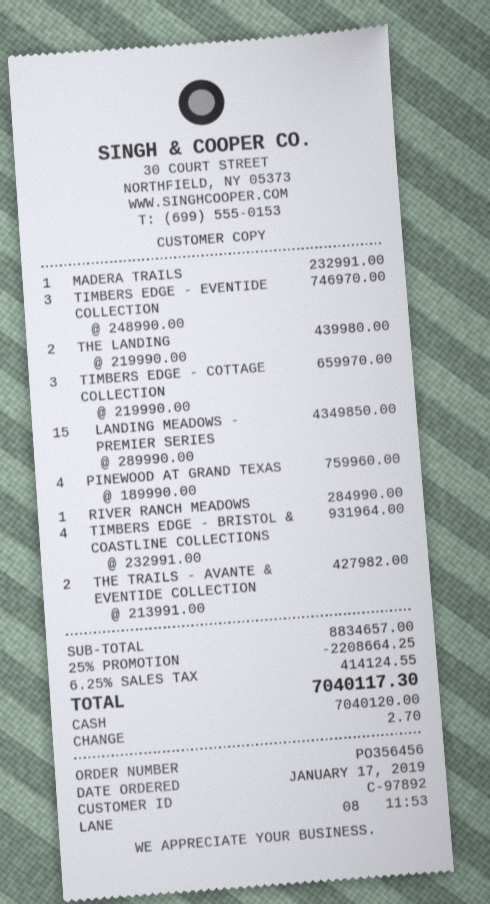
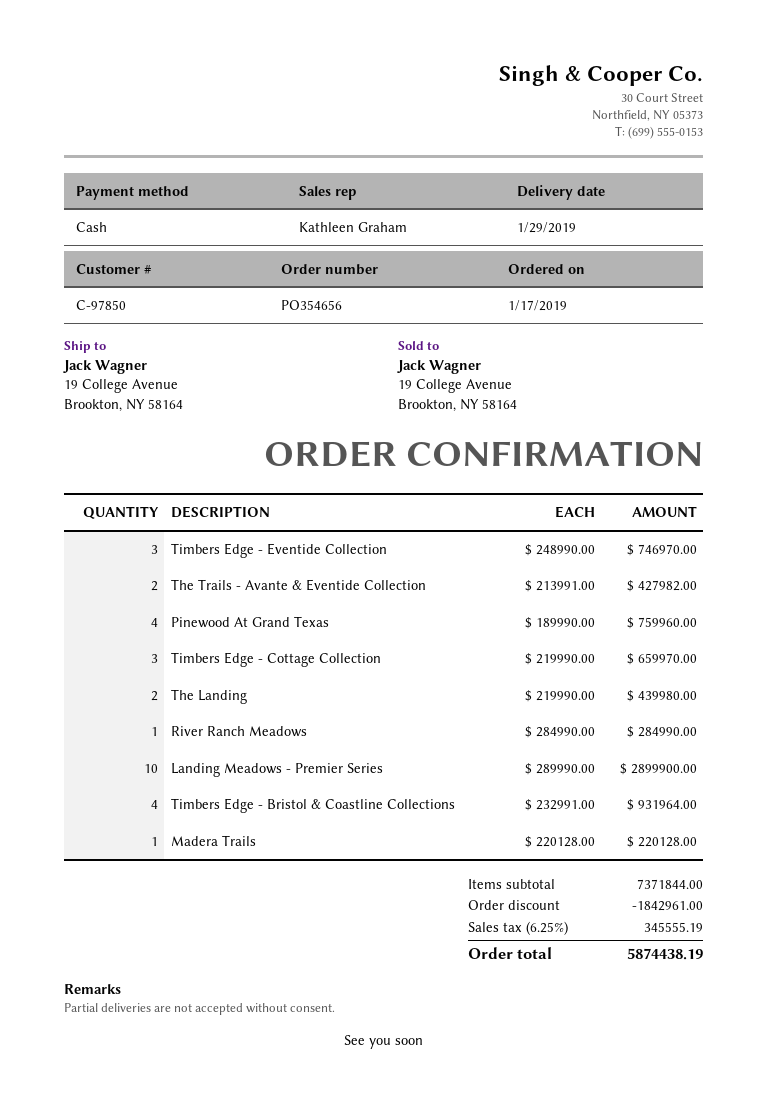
order number: PO356456 -> PO354656
customer number: C-97892 -> C-97850
MADERA TRAILS: 1 x 232991.00 = 232991.00 -> 1 x 220128.00 = 220128.00
LANDING MEADOWS - PREMIER SERIES: 15 x 289990.00 = 4349850.00 -> 10 x 289990.00 = 2899900.00
subtotal: 8834657.00 -> 7371844.00
discount: 2208664.25 -> 1842961.00
tax: 6.25% = 414124.55 -> 6.25% = 345555.19
total: 7040117.30 -> 5874438.19

